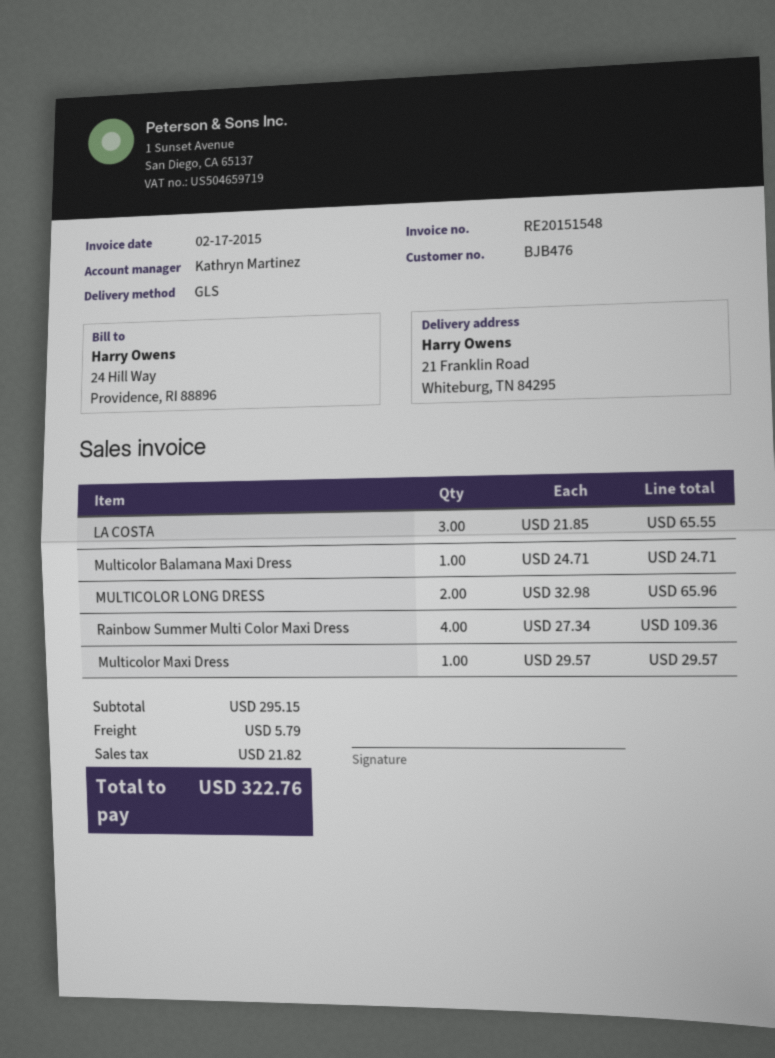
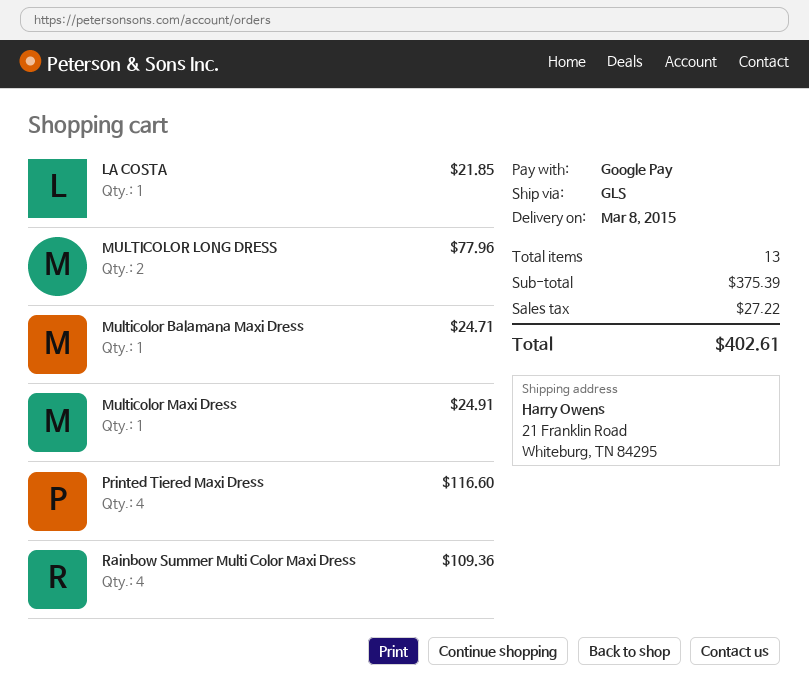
LA COSTA: 3 for 65.55 -> 1 for 21.85
MULTICOLOR LONG DRESS: 2 for 65.96 -> 2 for 77.96
Multicolor Maxi Dress: 1 for 29.57 -> 1 for 24.91
Printed Tiered Maxi Dress: none -> 4 for 116.60
subtotal: 295.15 -> 375.39
shipping: 5.79 -> none
tax: 21.82 -> 27.22
total: 322.76 -> 402.61

